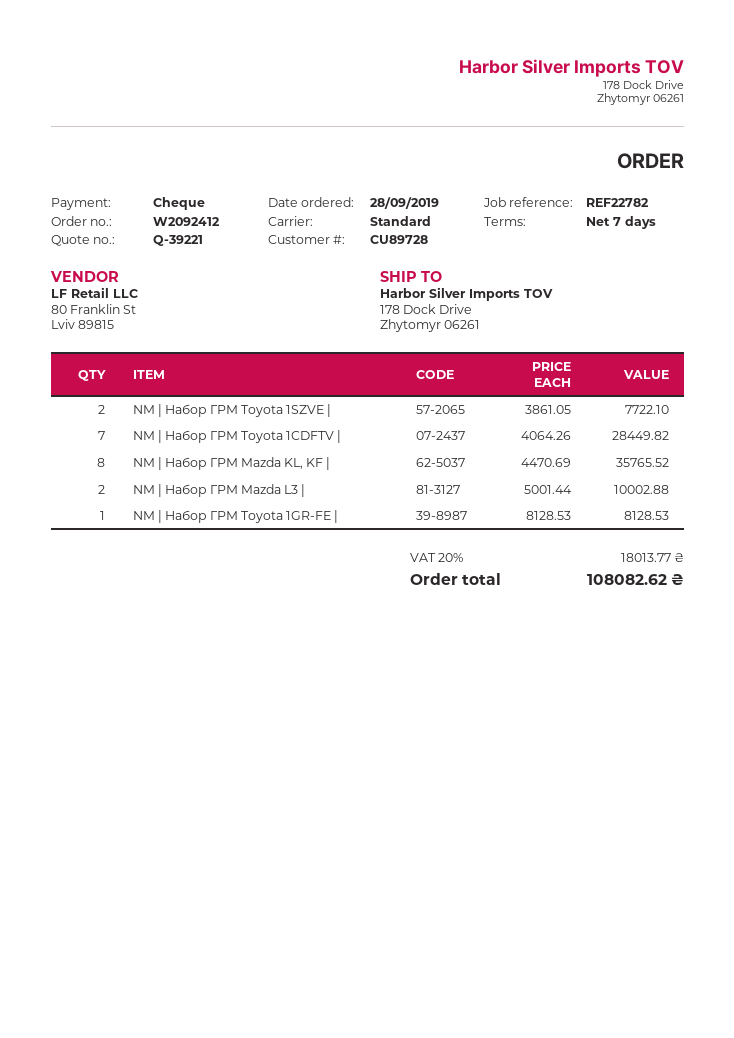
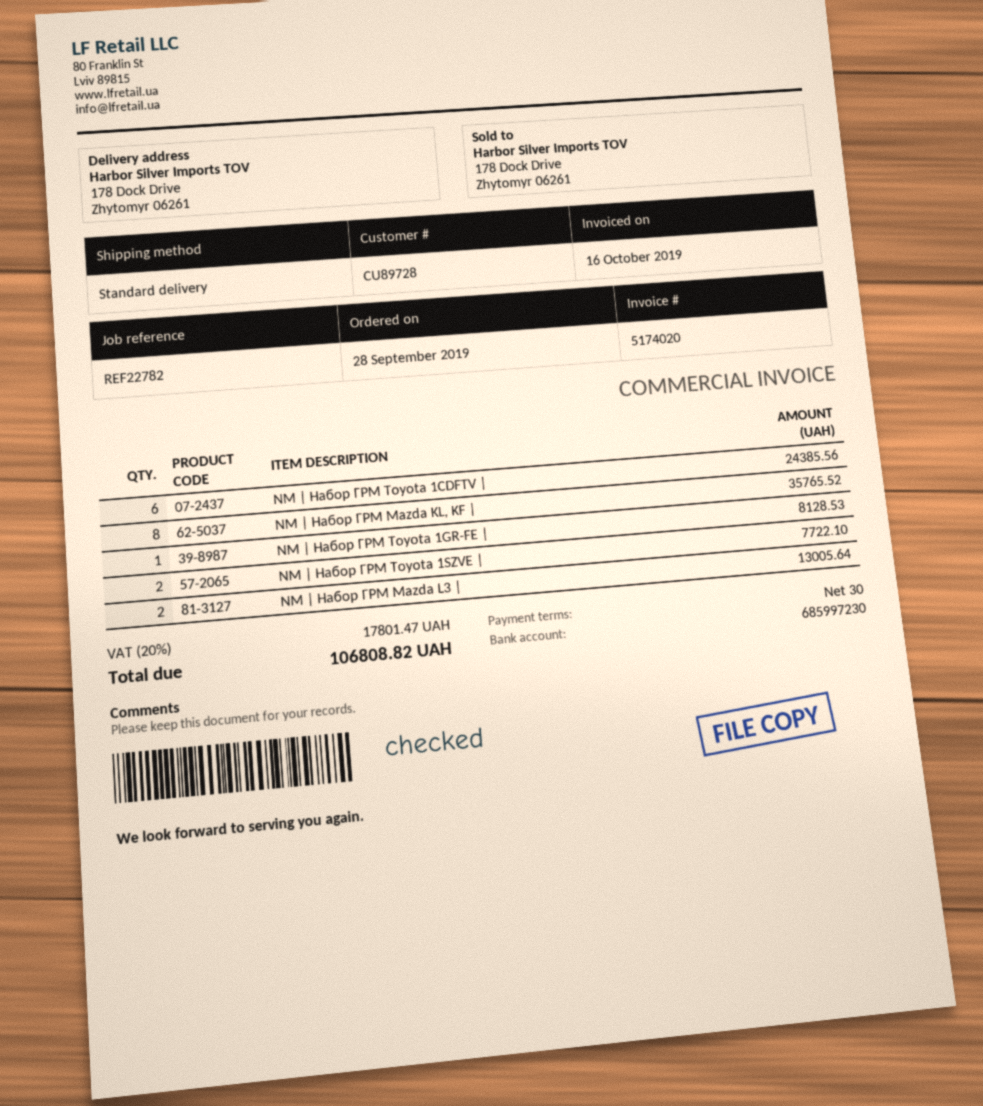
payment terms: 7 days -> 30 days
NM | Набор ГРМ Toyota 1CDFTV |: 7 for 28449.82 -> 6 for 24385.56
NM | Набор ГРМ Mazda L3 |: 2 for 10002.88 -> 2 for 13005.64
tax: 20% = 18013.77 -> 20% = 17801.47
total: 108082.62 -> 106808.82

